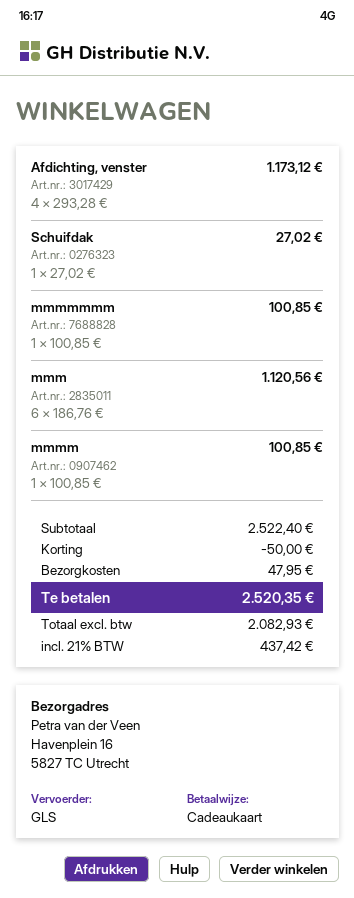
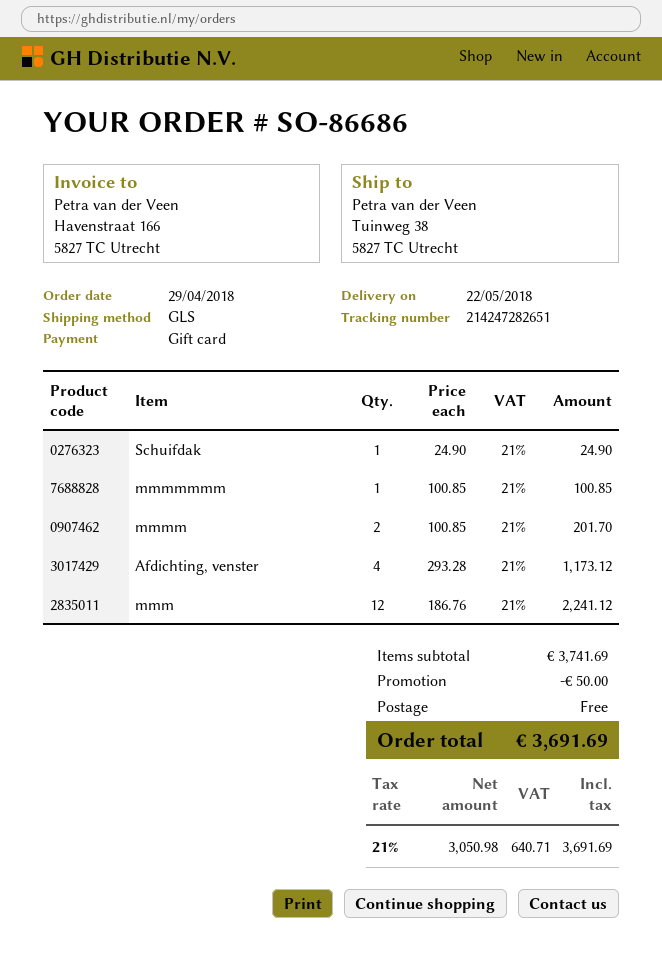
ship to: Havenplein 16, 5827 TC Utrecht -> Tuinweg 38, 5827 TC Utrecht
Schuifdak: 1 x 27.02 = 27.02 -> 1 x 24.90 = 24.90
mmm: 6 x 186.76 = 1120.56 -> 12 x 186.76 = 2241.12
mmmm: 1 x 100.85 = 100.85 -> 2 x 100.85 = 201.70
subtotal: 2522.40 -> 3741.69
shipping: 47.95 -> 0.00
net: 2082.93 -> 3050.98
tax: 21% = 437.42 -> 21% = 640.71
total: 2520.35 -> 3691.69

